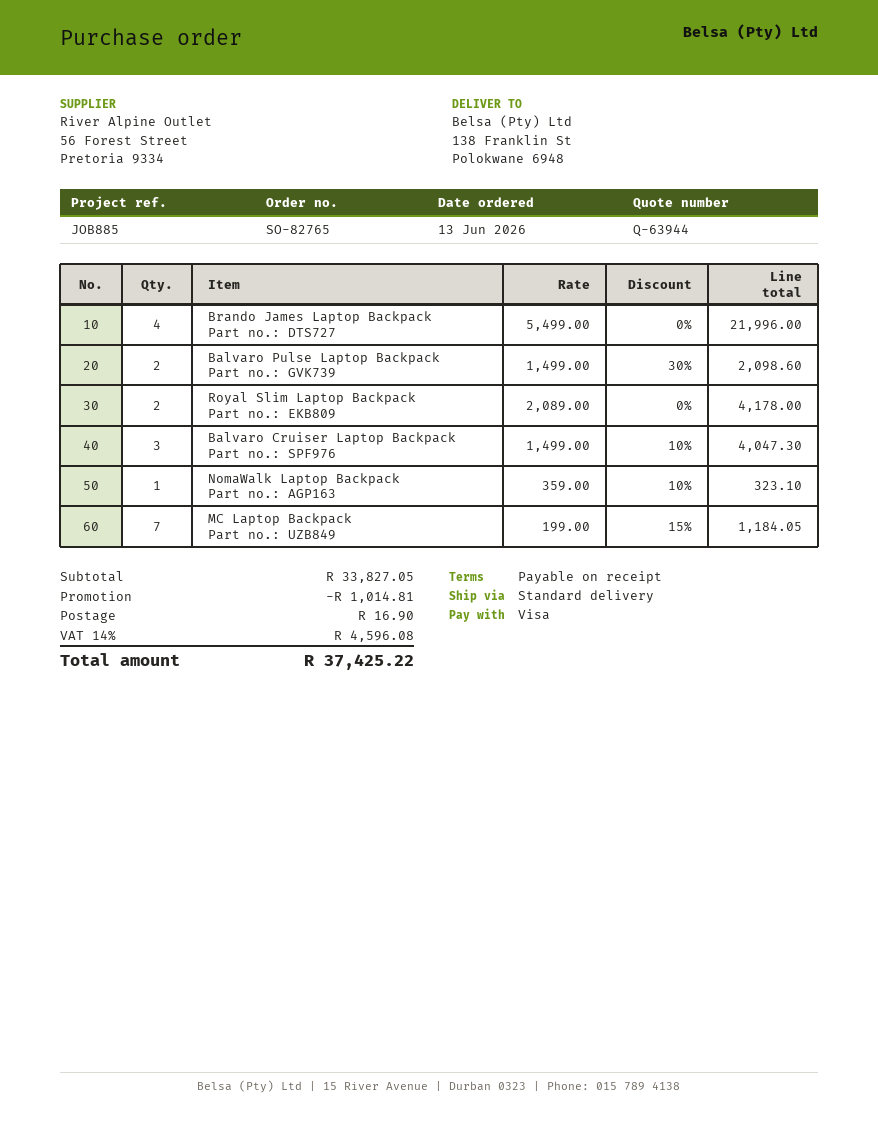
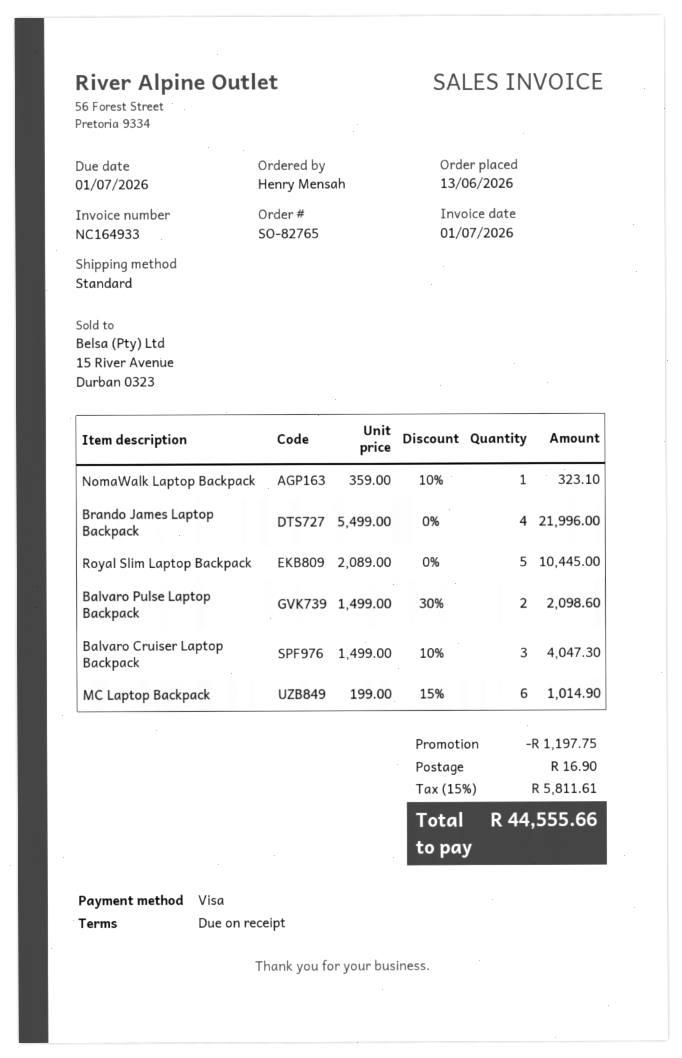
Royal Slim Laptop Backpack: 2 x 2089.00 = 4178.00 -> 5 x 2089.00 = 10445.00
MC Laptop Backpack: 7 x 199.00 - 15% = 1184.05 -> 6 x 199.00 - 15% = 1014.90
discount: 1014.81 -> 1197.75
tax: 14% = 4596.08 -> 15% = 5811.61
total: 37425.22 -> 44555.66

